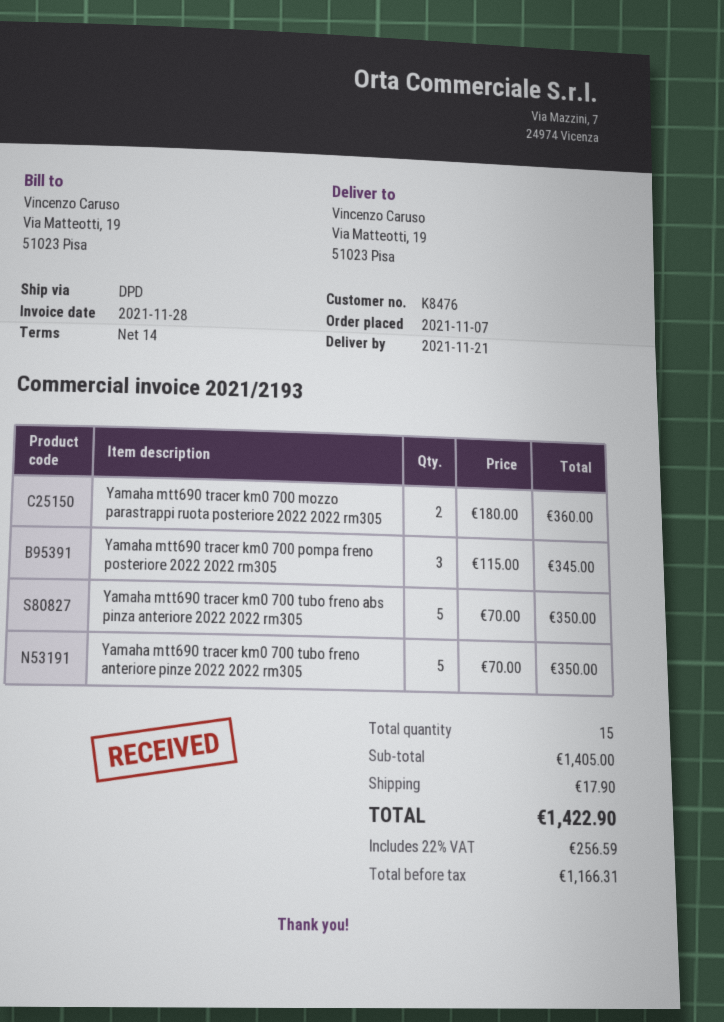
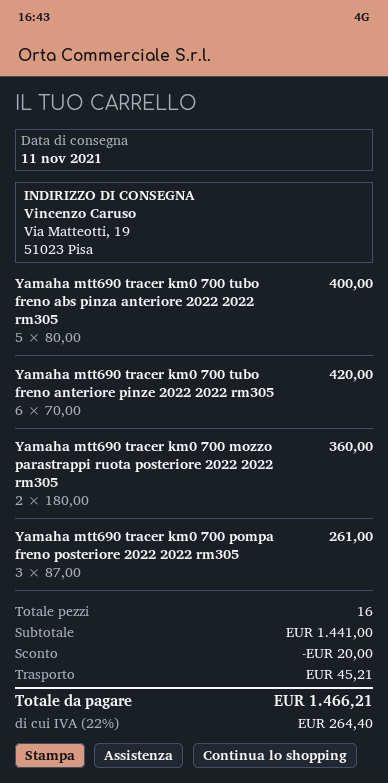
delivery date: 2021-11-21 -> 2021-11-11
Yamaha mtt690 tracer km0 700 pompa freno posteriore 2022 2022 rm305: 3 x 115.00 = 345.00 -> 3 x 87.00 = 261.00
Yamaha mtt690 tracer km0 700 tubo freno abs pinza anteriore 2022 2022 rm305: 5 x 70.00 = 350.00 -> 5 x 80.00 = 400.00
Yamaha mtt690 tracer km0 700 tubo freno anteriore pinze 2022 2022 rm305: 5 x 70.00 = 350.00 -> 6 x 70.00 = 420.00
total quantity: 15 -> 16
subtotal: 1405.00 -> 1441.00
discount: none -> 20.00
shipping: 17.90 -> 45.21
tax: 22% = 256.59 -> 22% = 264.40
total: 1422.90 -> 1466.21

